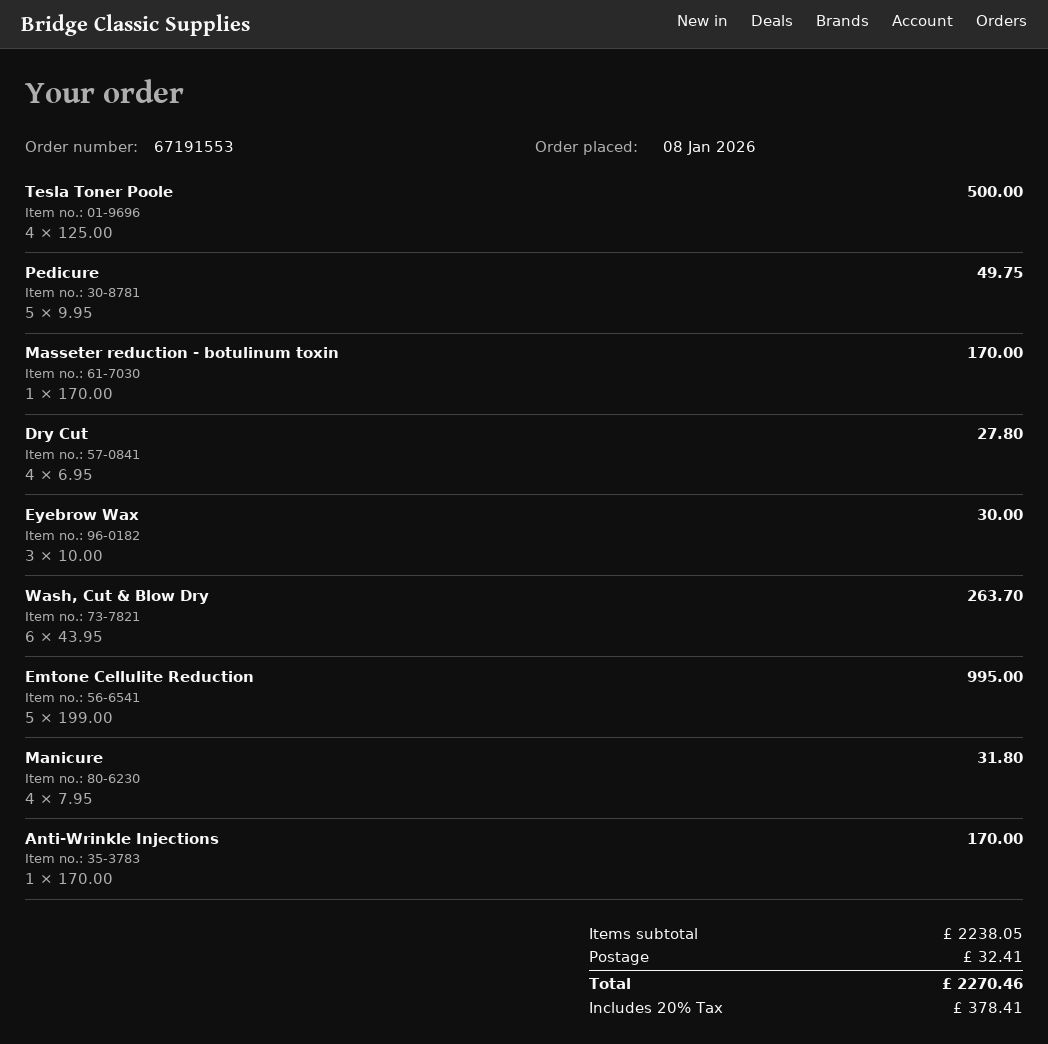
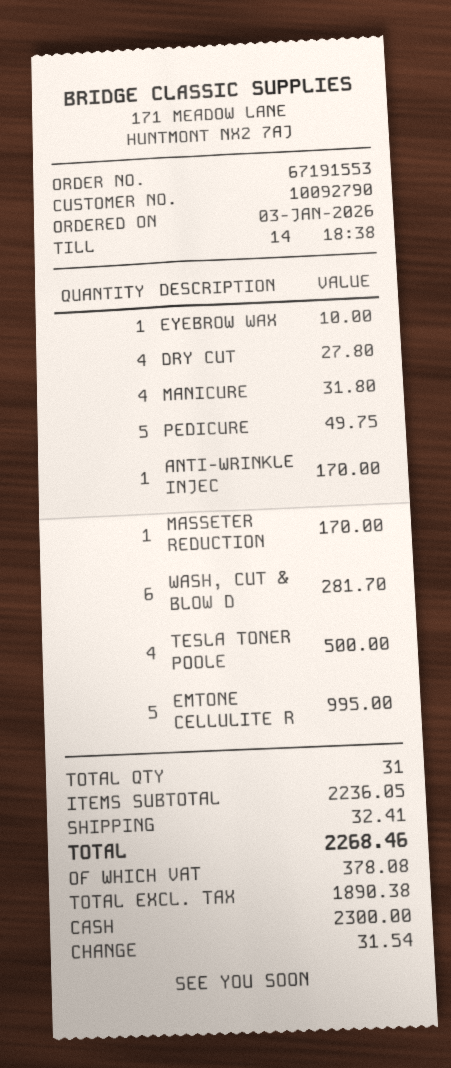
order date: 2026-01-08 -> 2026-01-03
Eyebrow Wax: 3 for 30.00 -> 1 for 10.00
Wash, Cut & Blow Dry: 6 for 263.70 -> 6 for 281.70
subtotal: 2238.05 -> 2236.05
tax: 378.41 -> 378.08
total: 2270.46 -> 2268.46

